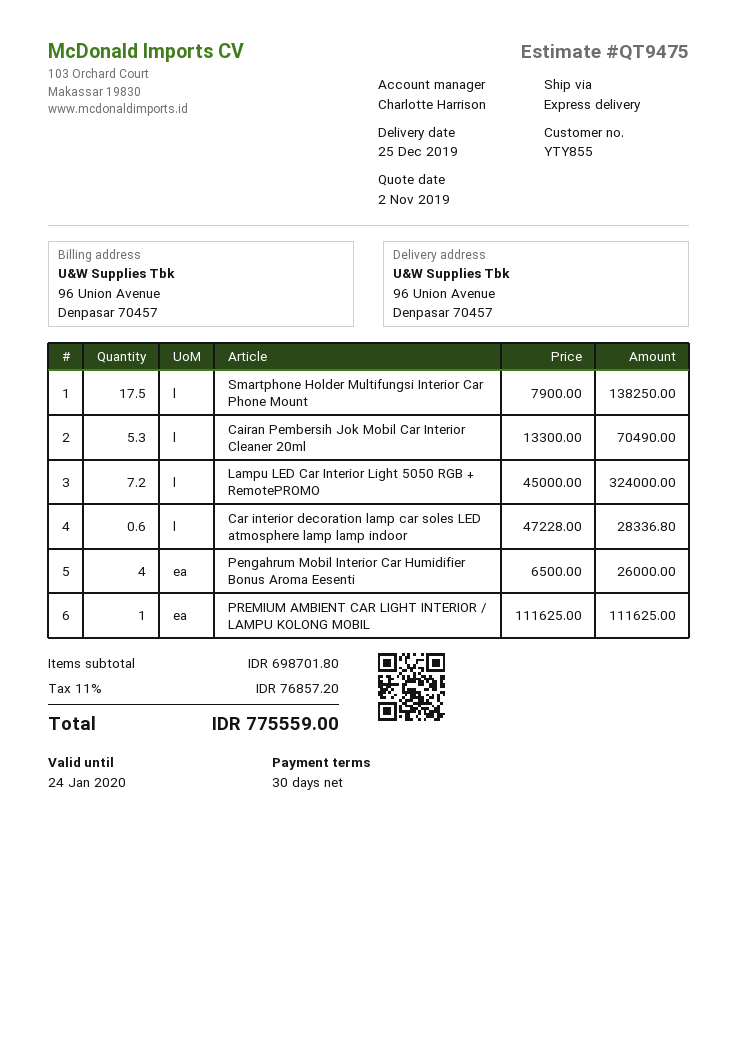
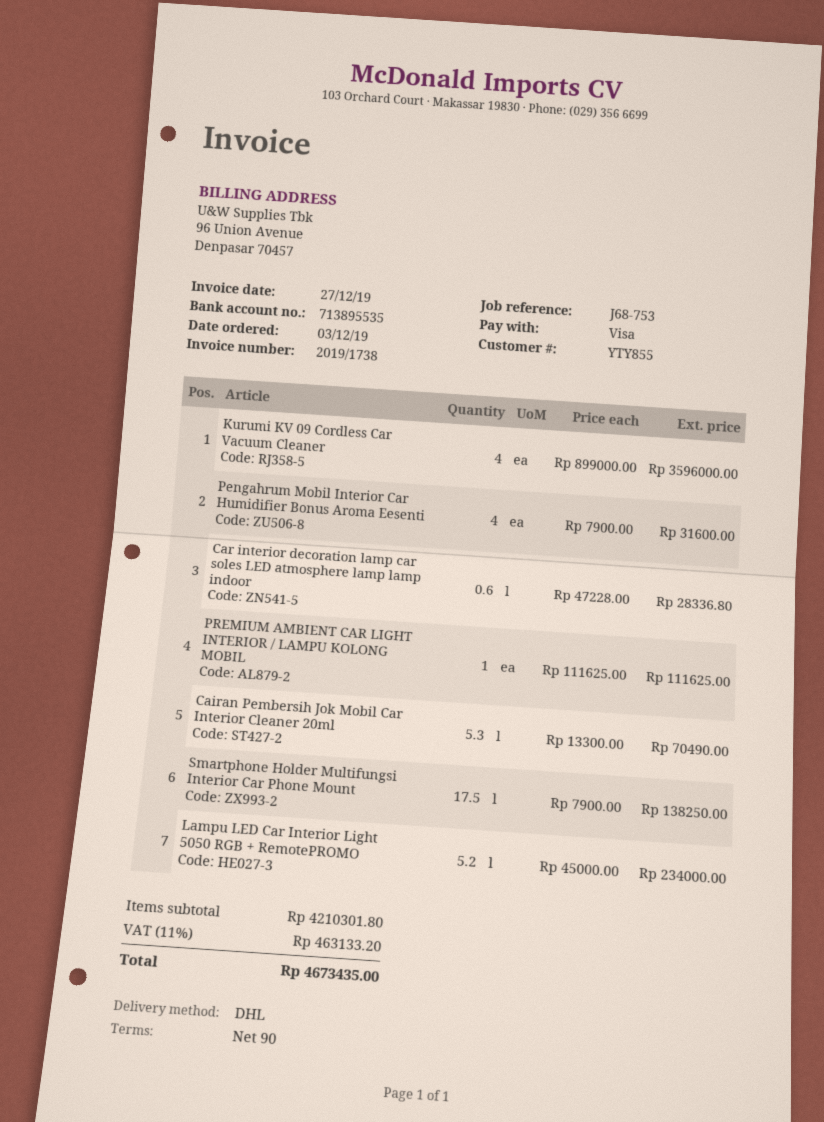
payment terms: 30 days -> 90 days
shipping method: express -> DHL
Lampu LED Car Interior Light 5050 RGB + RemotePROMO: 7.2 x 45000.00 = 324000.00 -> 5.2 x 45000.00 = 234000.00
Pengahrum Mobil Interior Car Humidifier Bonus Aroma Eesenti: 4 x 6500.00 = 26000.00 -> 4 x 7900.00 = 31600.00
Kurumi KV 09 Cordless Car Vacuum Cleaner: none -> 4 x 899000.00 = 3596000.00
subtotal: 698701.80 -> 4210301.80
tax: 11% = 76857.20 -> 11% = 463133.20
total: 775559.00 -> 4673435.00

